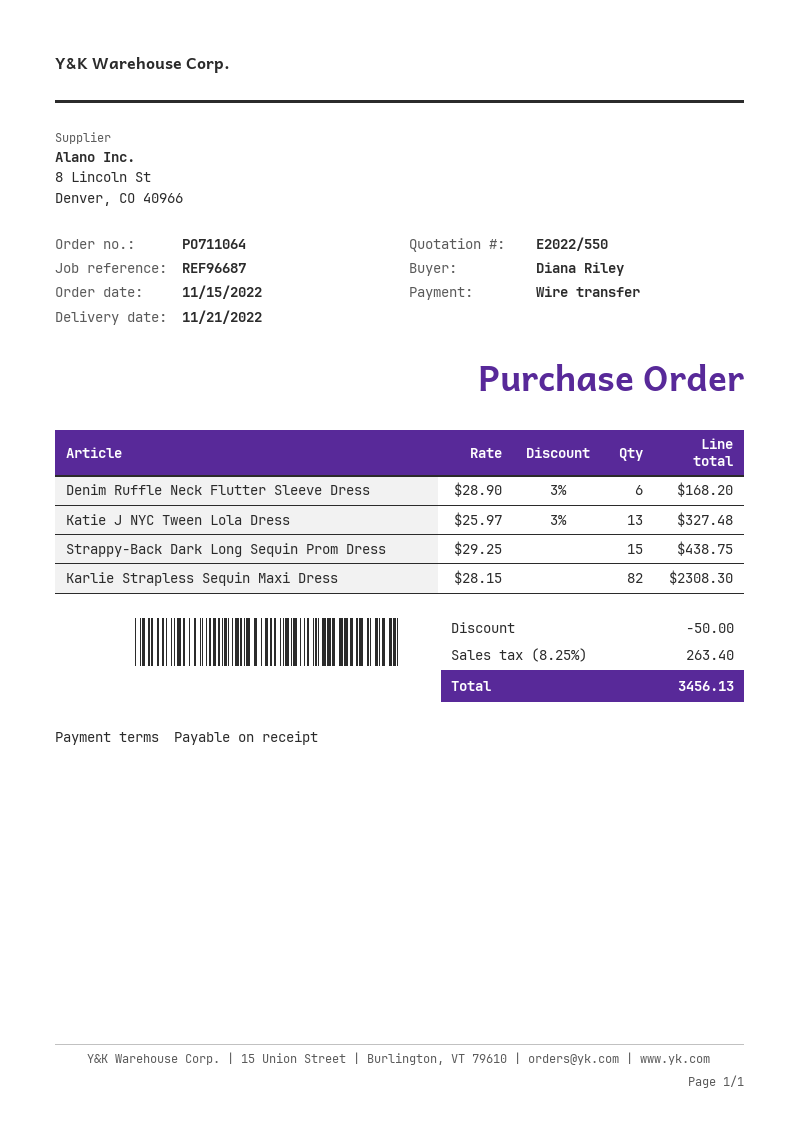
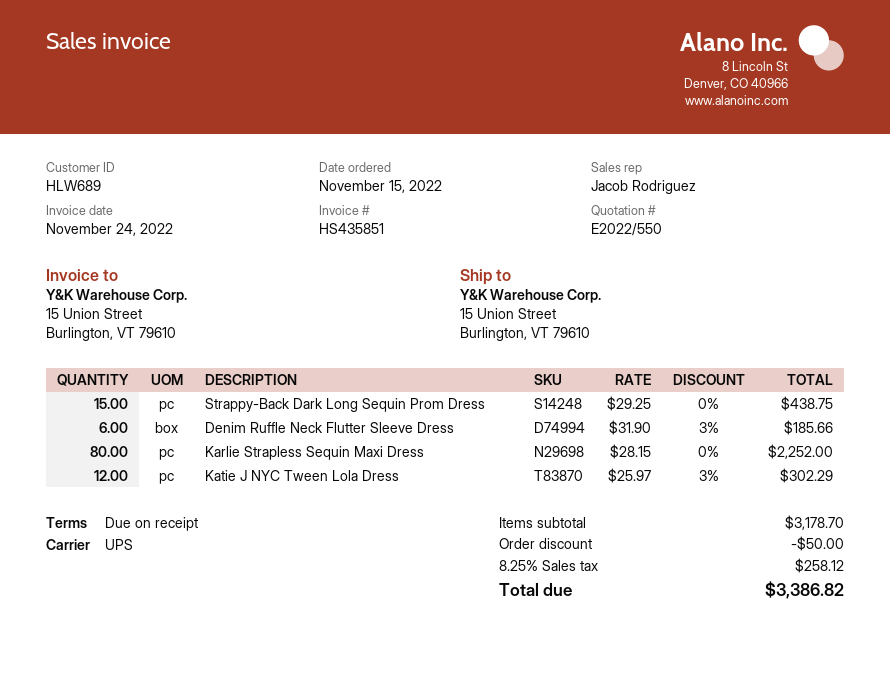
Denim Ruffle Neck Flutter Sleeve Dress: 6 x 28.90 - 3% = 168.20 -> 6 x 31.90 - 3% = 185.66
Katie J NYC Tween Lola Dress: 13 x 25.97 - 3% = 327.48 -> 12 x 25.97 - 3% = 302.29
Karlie Strapless Sequin Maxi Dress: 82 x 28.15 = 2308.30 -> 80 x 28.15 = 2252.00
tax: 8.25% = 263.40 -> 8.25% = 258.12
total: 3456.13 -> 3386.82

